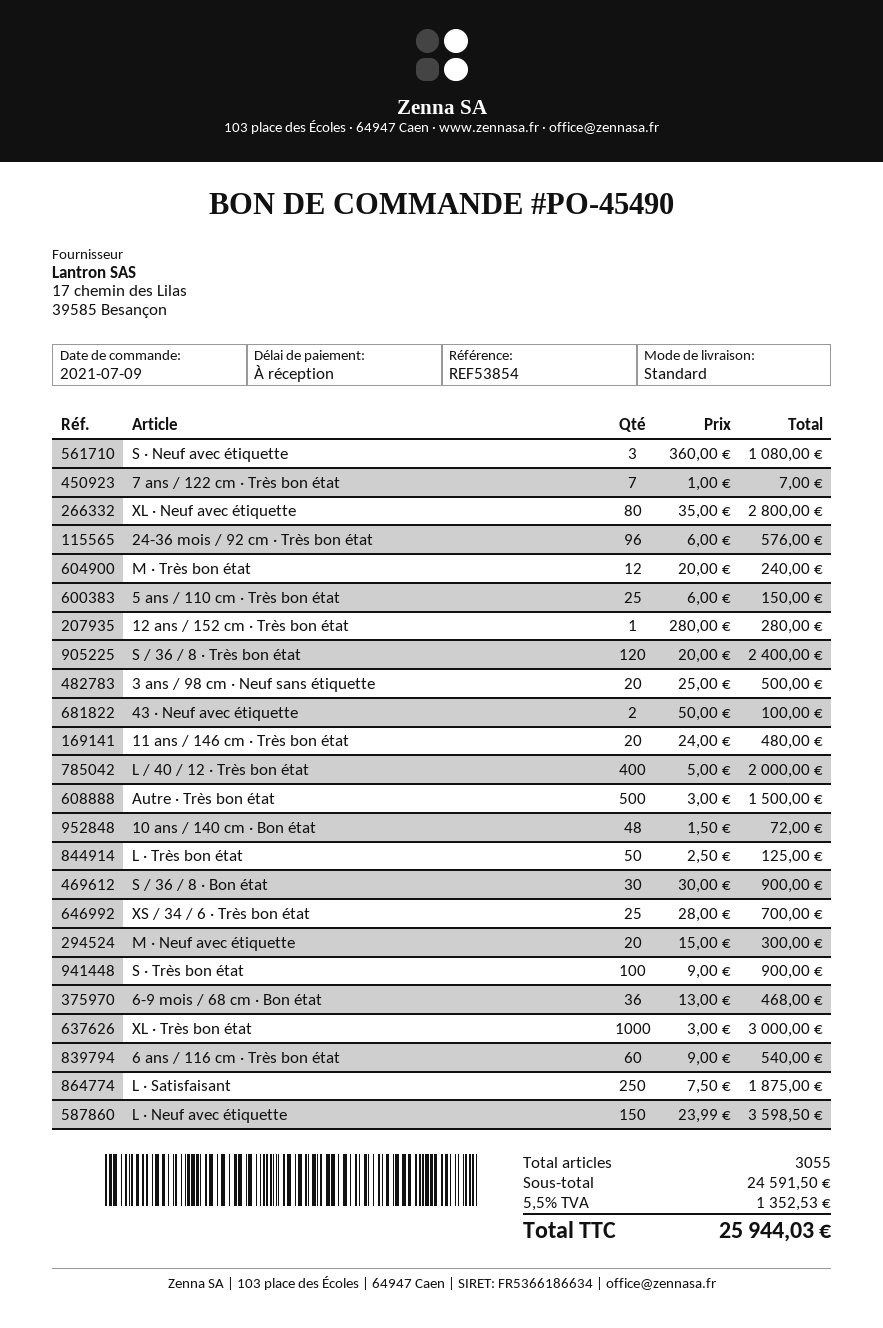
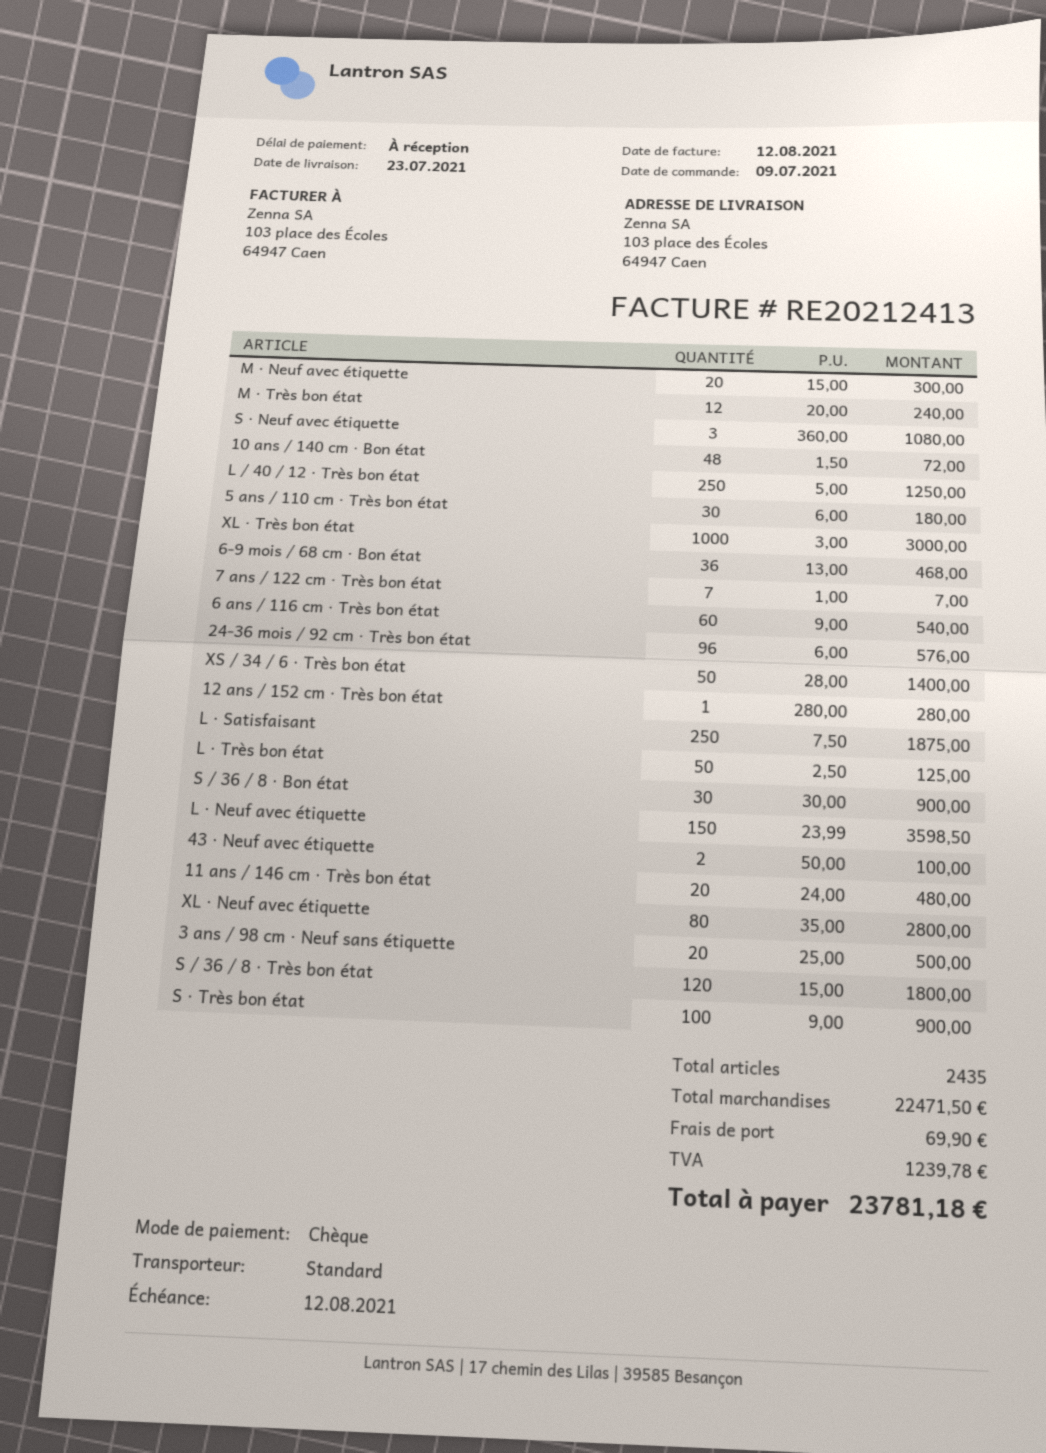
5 ans / 110 cm · Très bon état: 25 x 6.00 = 150.00 -> 30 x 6.00 = 180.00
S / 36 / 8 · Très bon état: 120 x 20.00 = 2400.00 -> 120 x 15.00 = 1800.00
L / 40 / 12 · Très bon état: 400 x 5.00 = 2000.00 -> 250 x 5.00 = 1250.00
Autre · Très bon état: 500 x 3.00 = 1500.00 -> none
XS / 34 / 6 · Très bon état: 25 x 28.00 = 700.00 -> 50 x 28.00 = 1400.00
total quantity: 3055 -> 2435
subtotal: 24591.50 -> 22471.50
shipping: none -> 69.90
tax: 1352.53 -> 1239.78
total: 25944.03 -> 23781.18

